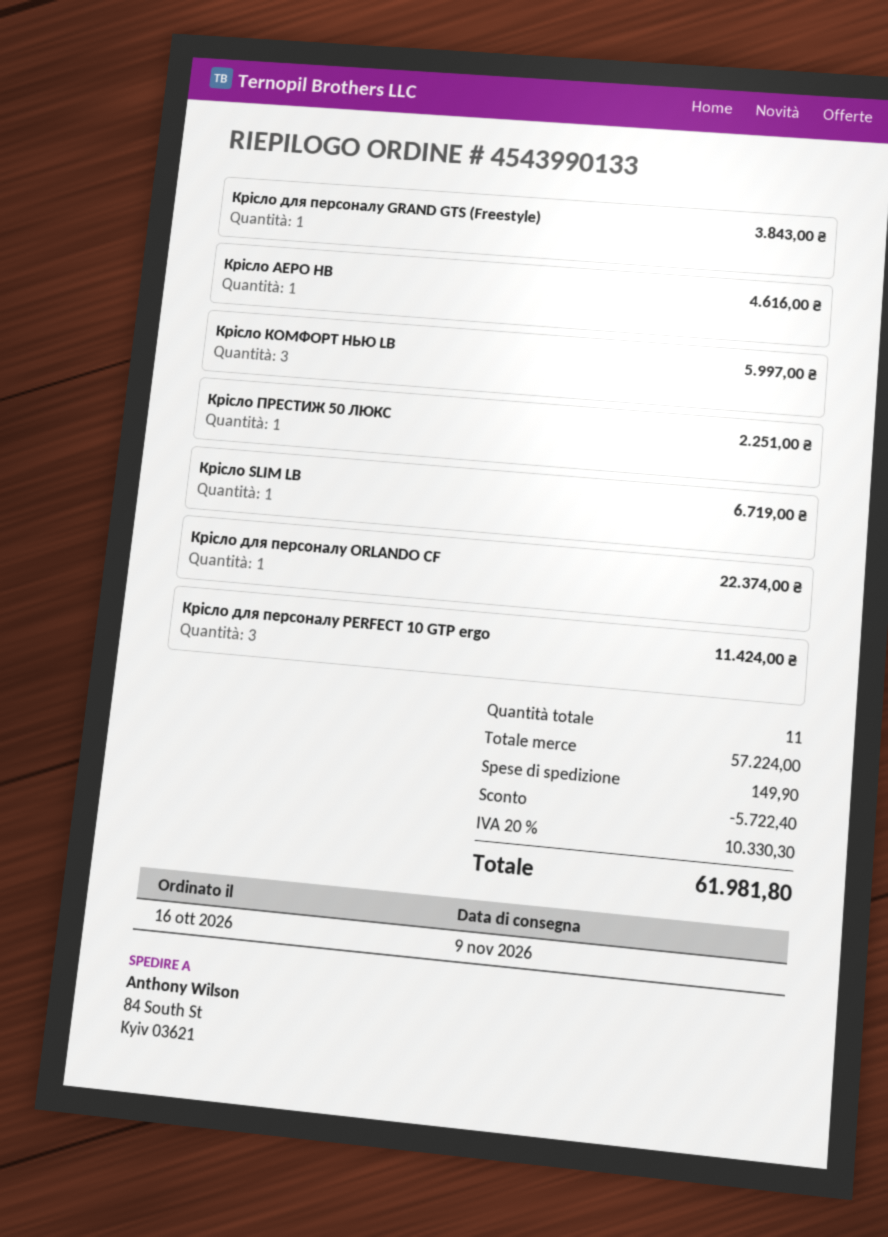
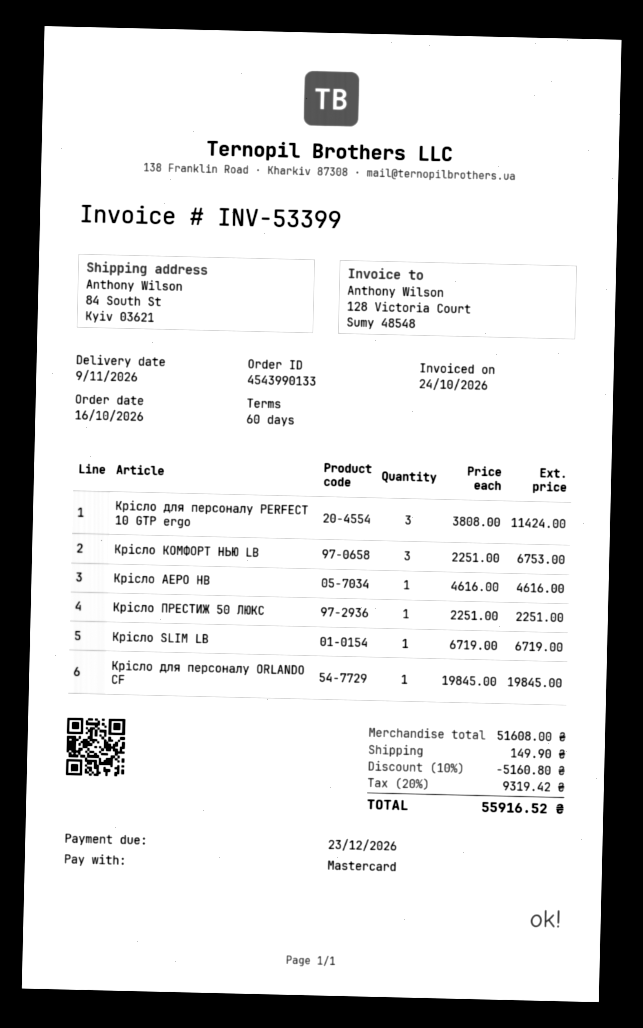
Крісло для персоналу GRAND GTS (Freestyle): 1 for 3843.00 -> none
Крісло КОМФОРТ НЬЮ LB: 3 for 5997.00 -> 3 for 6753.00
Крісло для персоналу ORLANDO CF: 1 for 22374.00 -> 1 for 19845.00
subtotal: 57224.00 -> 51608.00
discount: 5722.40 -> 5160.80
tax: 20% = 10330.30 -> 20% = 9319.42
total: 61981.80 -> 55916.52

